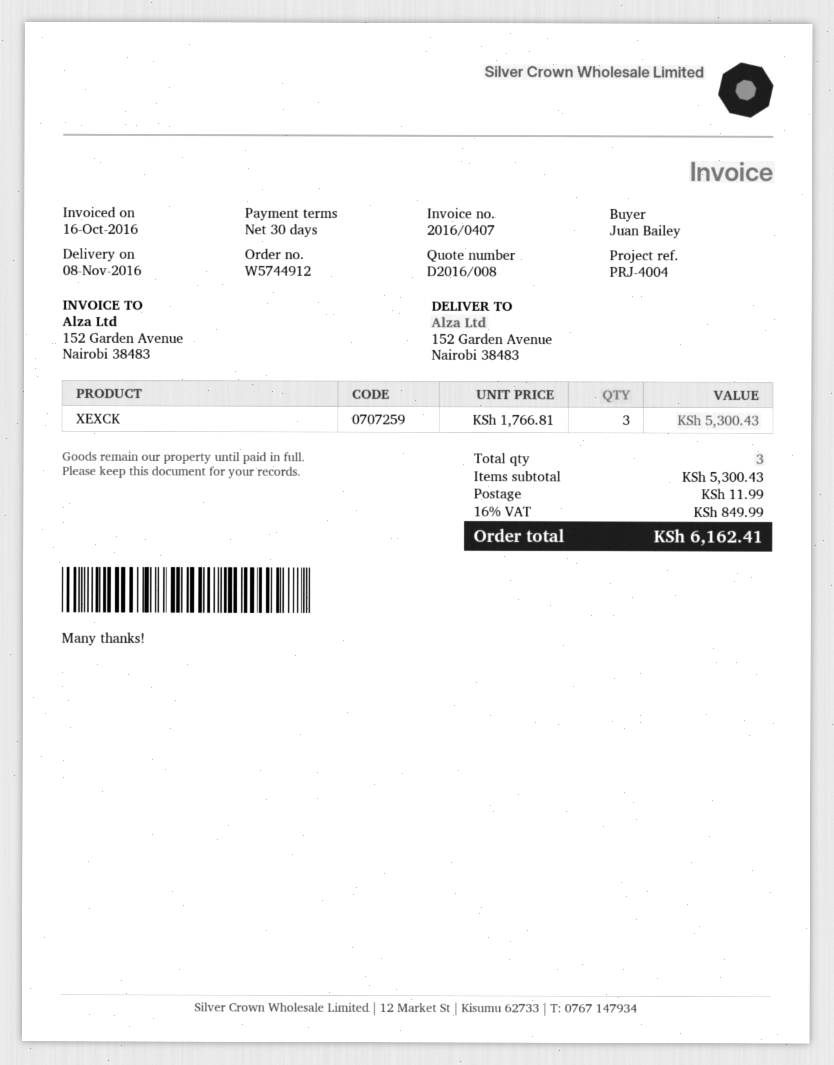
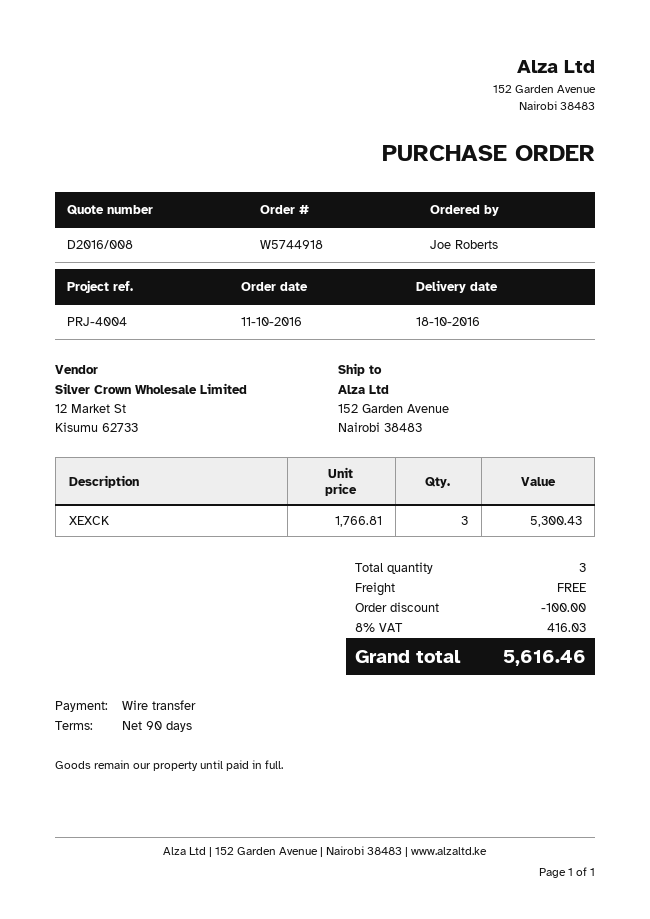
order number: W5744912 -> W5744918
delivery date: 2016-11-08 -> 2016-10-18
payment terms: 30 days -> 90 days
ordered by: Juan Bailey -> Joe Roberts
discount: none -> 100.00
shipping: 11.99 -> 0.00
tax: 16% = 849.99 -> 8% = 416.03
total: 6162.41 -> 5616.46

